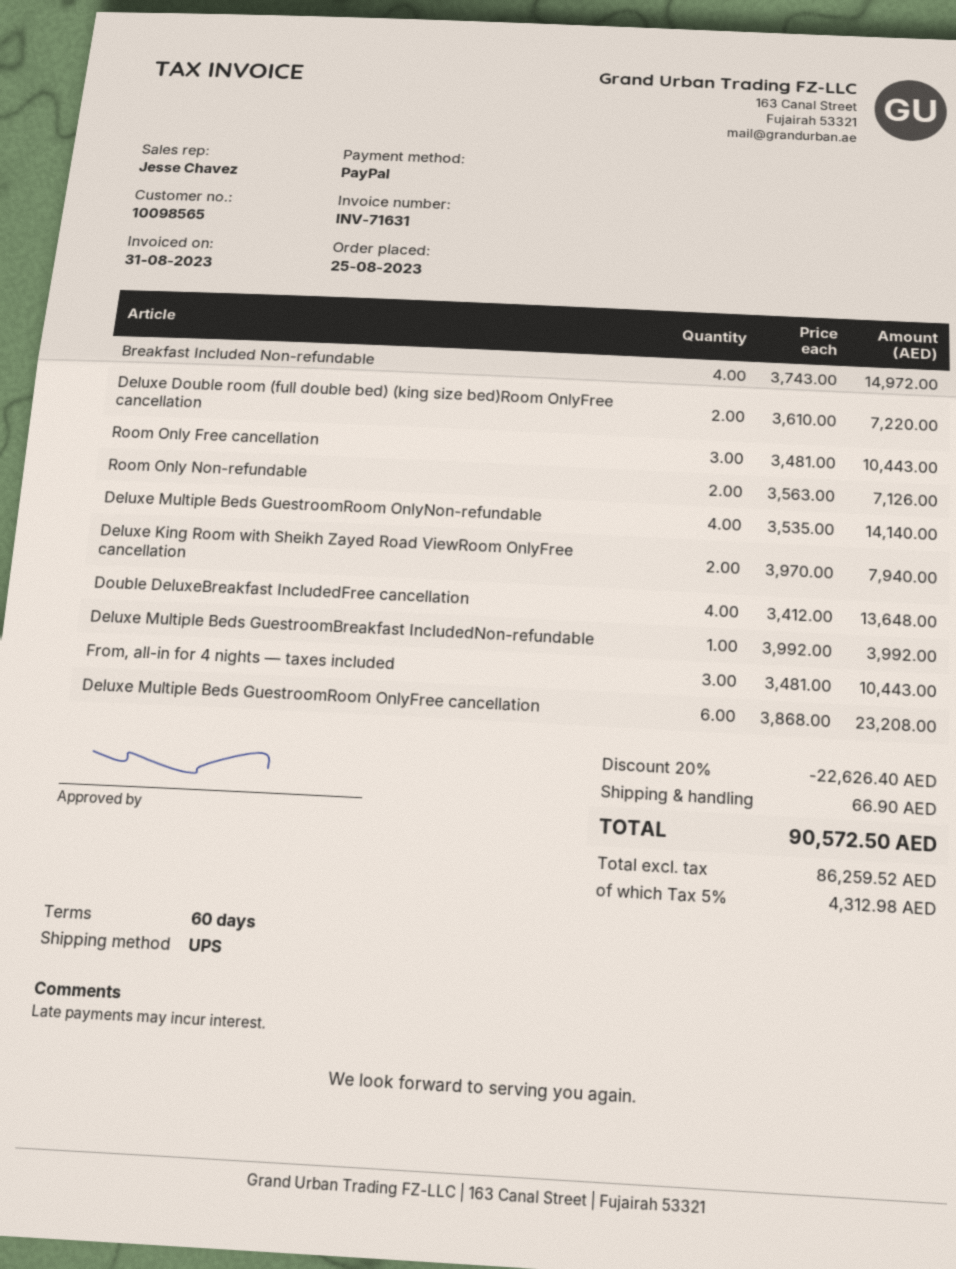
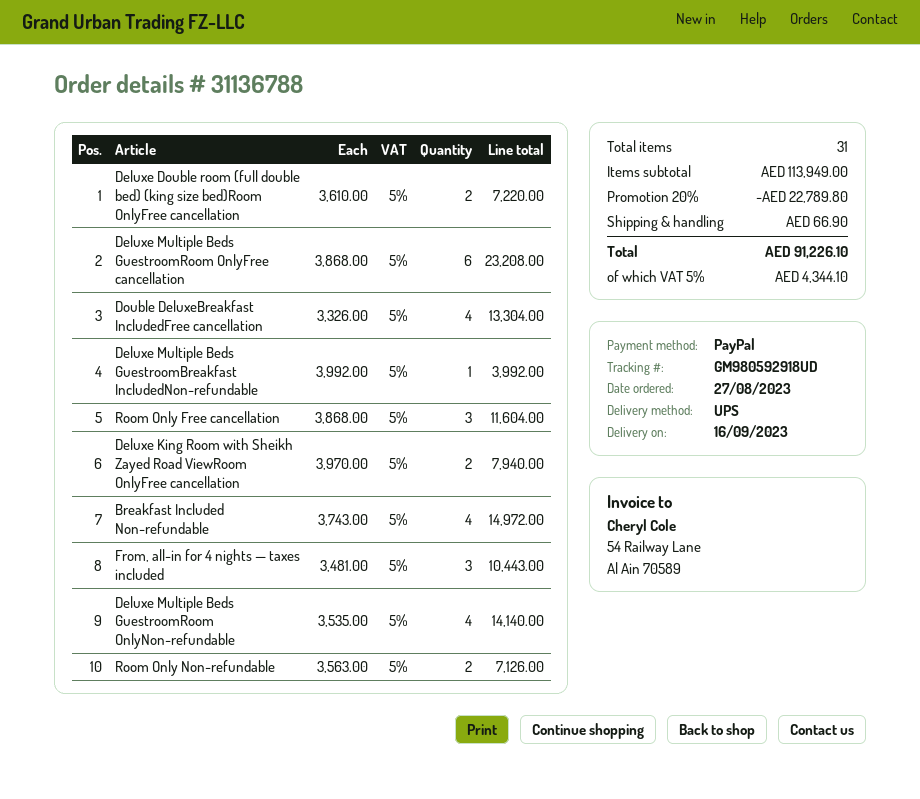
order date: 2023-08-25 -> 2023-08-27
Room Only Free cancellation: 3 x 3481.00 = 10443.00 -> 3 x 3868.00 = 11604.00
Double DeluxeBreakfast IncludedFree cancellation: 4 x 3412.00 = 13648.00 -> 4 x 3326.00 = 13304.00
discount: 20% = 22626.40 -> 20% = 22789.80
tax: 5% = 4312.98 -> 5% = 4344.10
total: 90572.50 -> 91226.10

